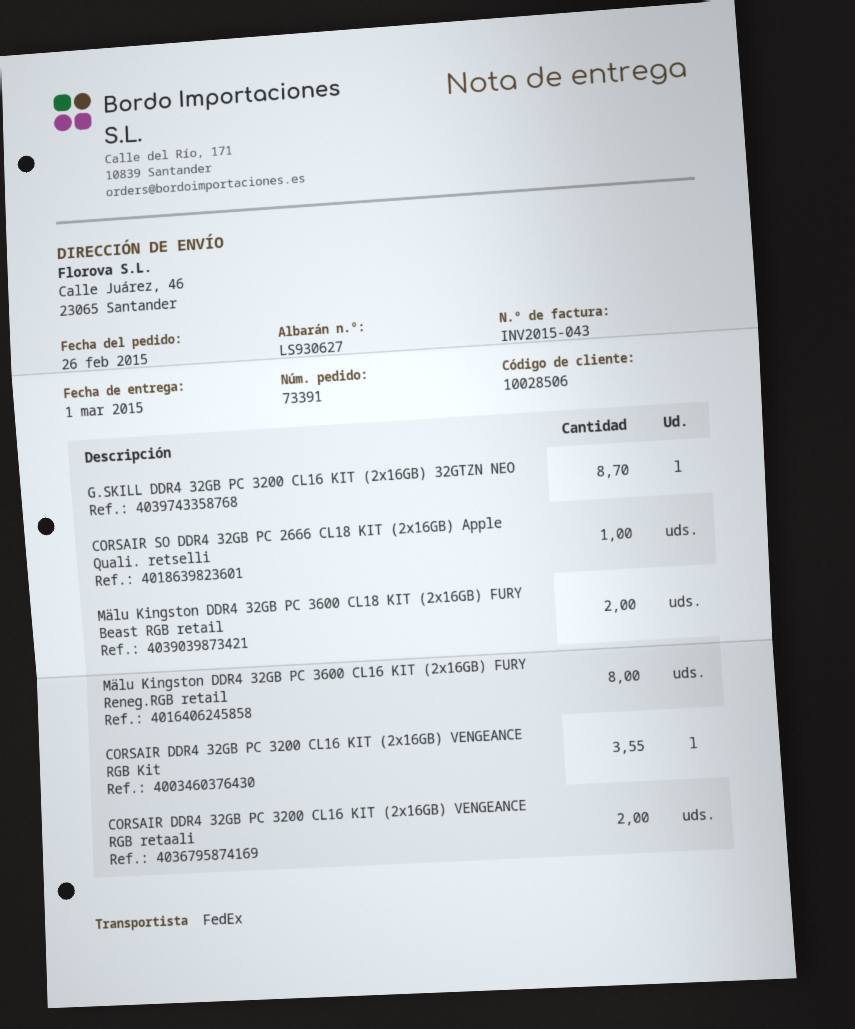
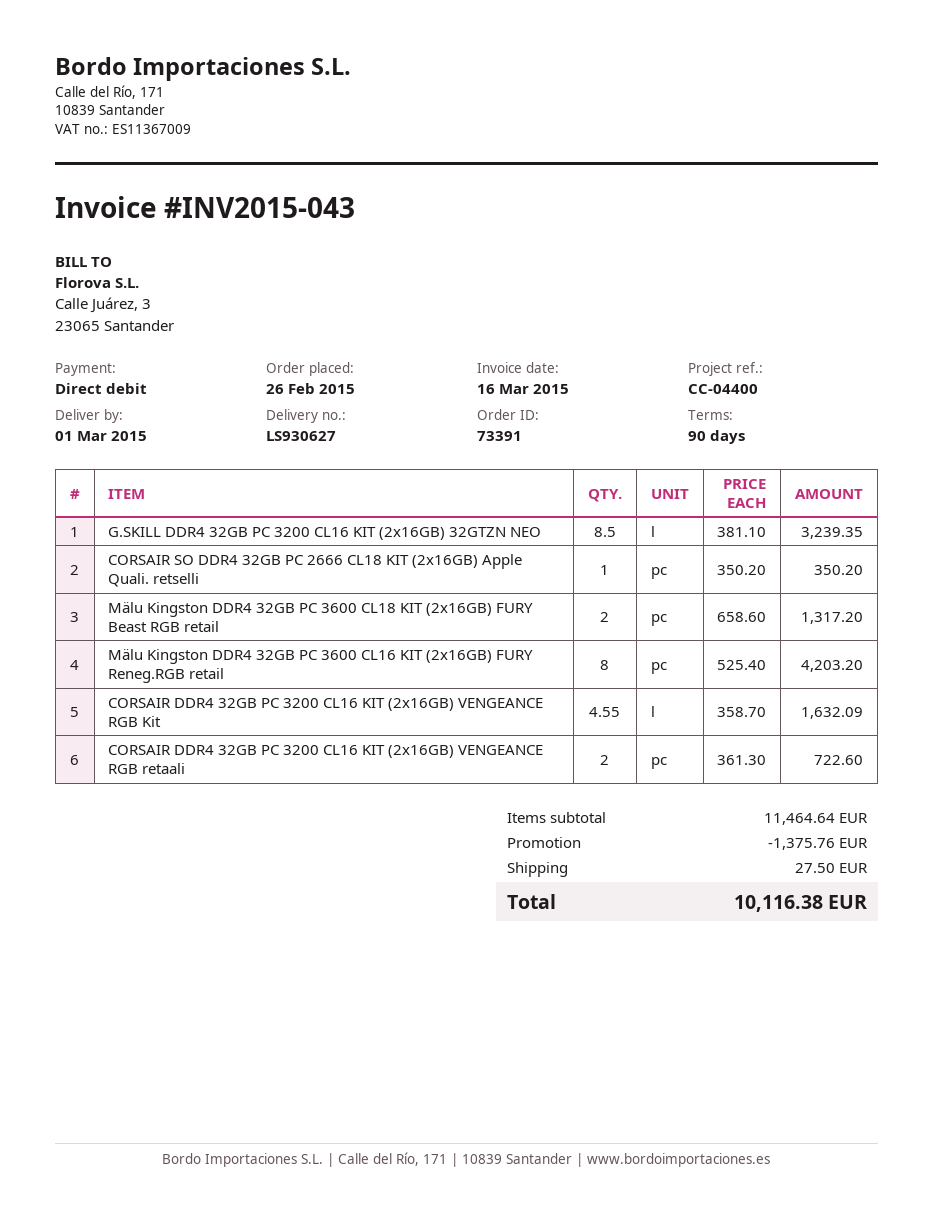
G.SKILL DDR4 32GB PC 3200 CL16 KIT (2x16GB) 32GTZN NEO: 8.7 -> 8.5
CORSAIR DDR4 32GB PC 3200 CL16 KIT (2x16GB) VENGEANCE RGB Kit: 3.55 -> 4.55

